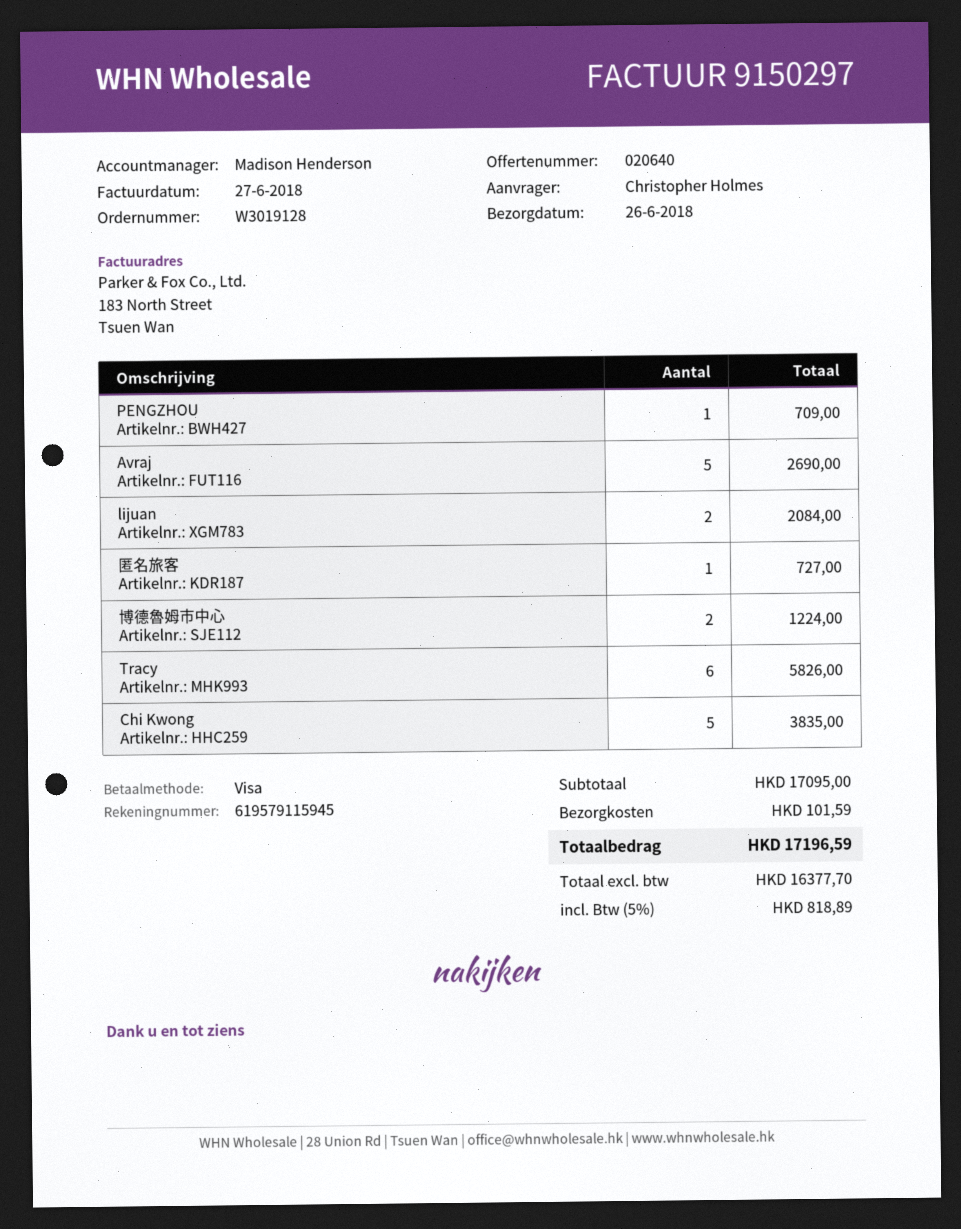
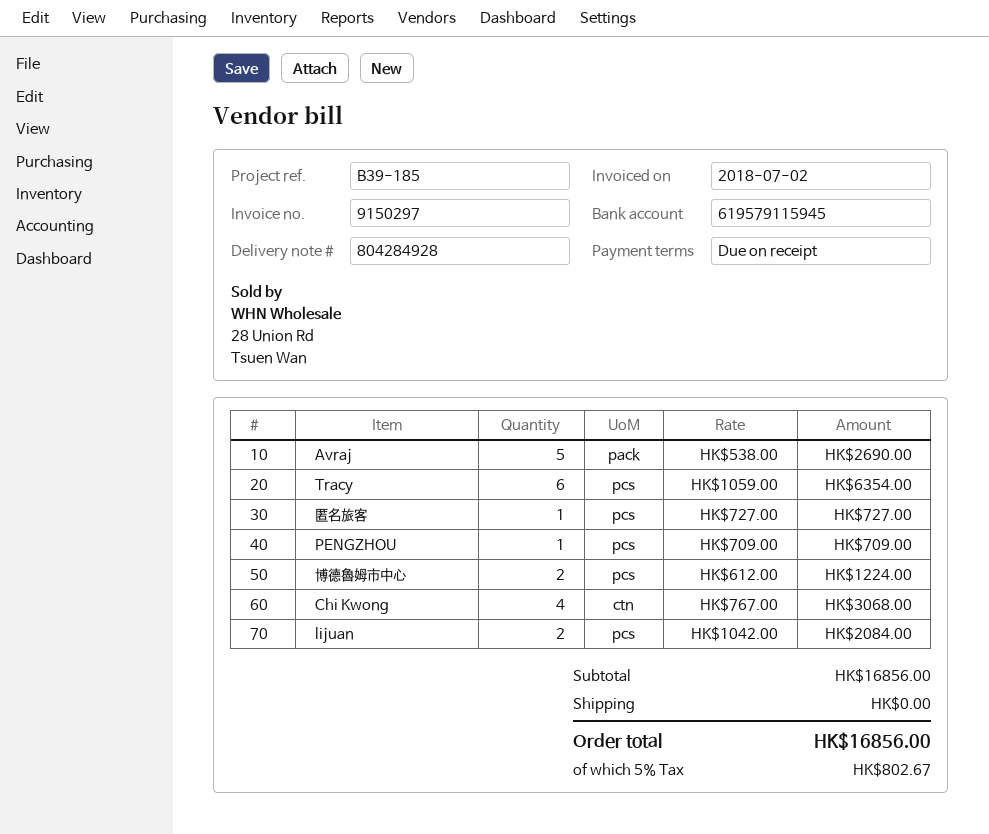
invoice date: 2018-06-27 -> 2018-07-02
Tracy: 6 for 5826.00 -> 6 for 6354.00
Chi Kwong: 5 for 3835.00 -> 4 for 3068.00
subtotal: 17095.00 -> 16856.00
shipping: 101.59 -> 0.00
tax: 5% = 818.89 -> 5% = 802.67
total: 17196.59 -> 16856.00

